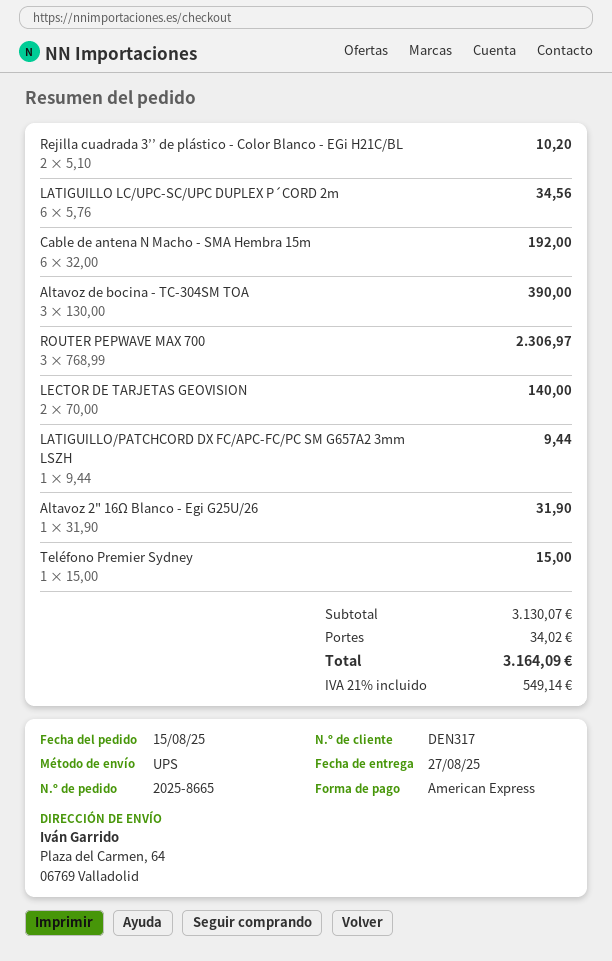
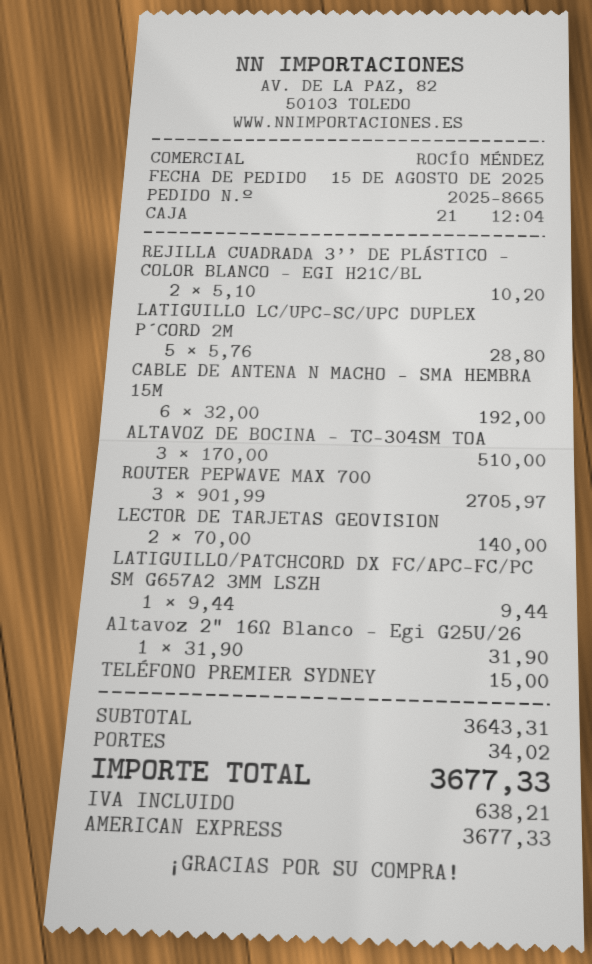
LATIGUILLO LC/UPC-SC/UPC DUPLEX P´CORD 2m: 6 x 5.76 = 34.56 -> 5 x 5.76 = 28.80
Altavoz de bocina - TC-304SM TOA: 3 x 130.00 = 390.00 -> 3 x 170.00 = 510.00
ROUTER PEPWAVE MAX 700: 3 x 768.99 = 2306.97 -> 3 x 901.99 = 2705.97
subtotal: 3130.07 -> 3643.31
tax: 549.14 -> 638.21
total: 3164.09 -> 3677.33

